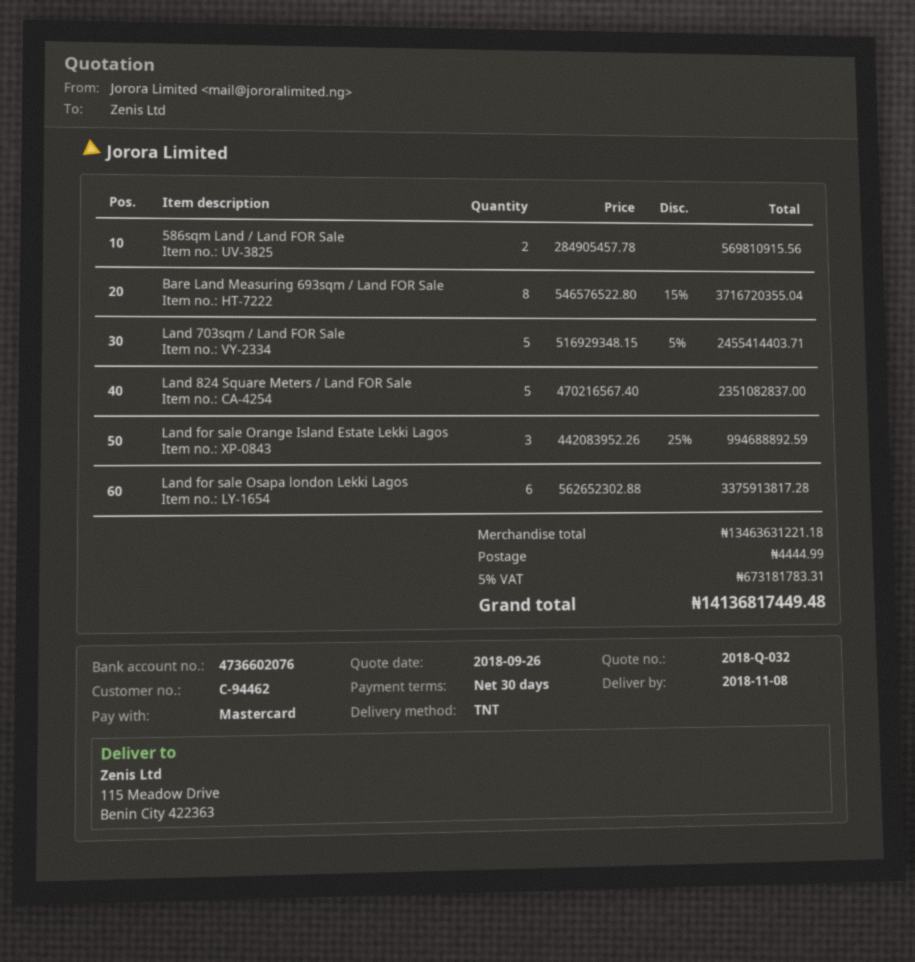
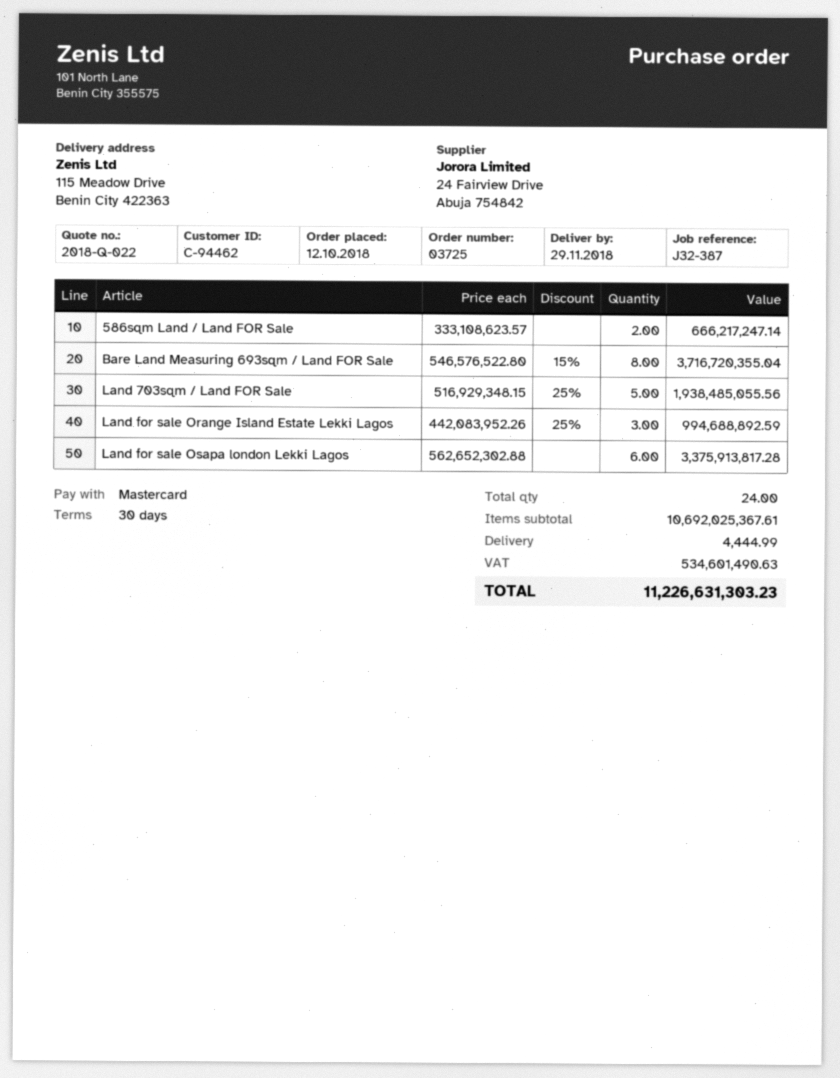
quote number: 2018-Q-032 -> 2018-Q-022
delivery date: 2018-11-08 -> 2018-11-29
586sqm Land / Land FOR Sale: 2 x 284905457.78 = 569810915.56 -> 2 x 333108623.57 = 666217247.14
Land 703sqm / Land FOR Sale: 5 x 516929348.15 - 5% = 2455414403.71 -> 5 x 516929348.15 - 25% = 1938485055.56
Land 824 Square Meters / Land FOR Sale: 5 x 470216567.40 = 2351082837.00 -> none
subtotal: 13463631221.18 -> 10692025367.61
tax: 673181783.31 -> 534601490.63
total: 14136817449.48 -> 11226631303.23

